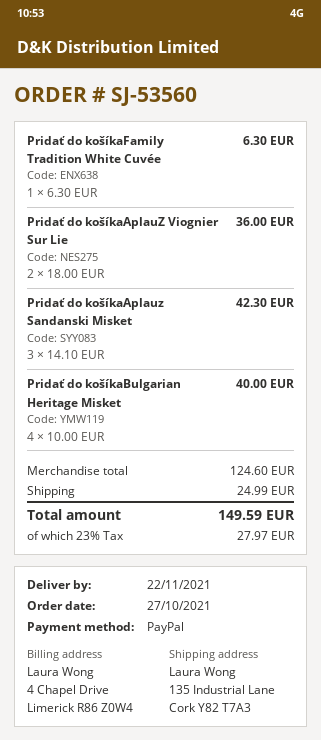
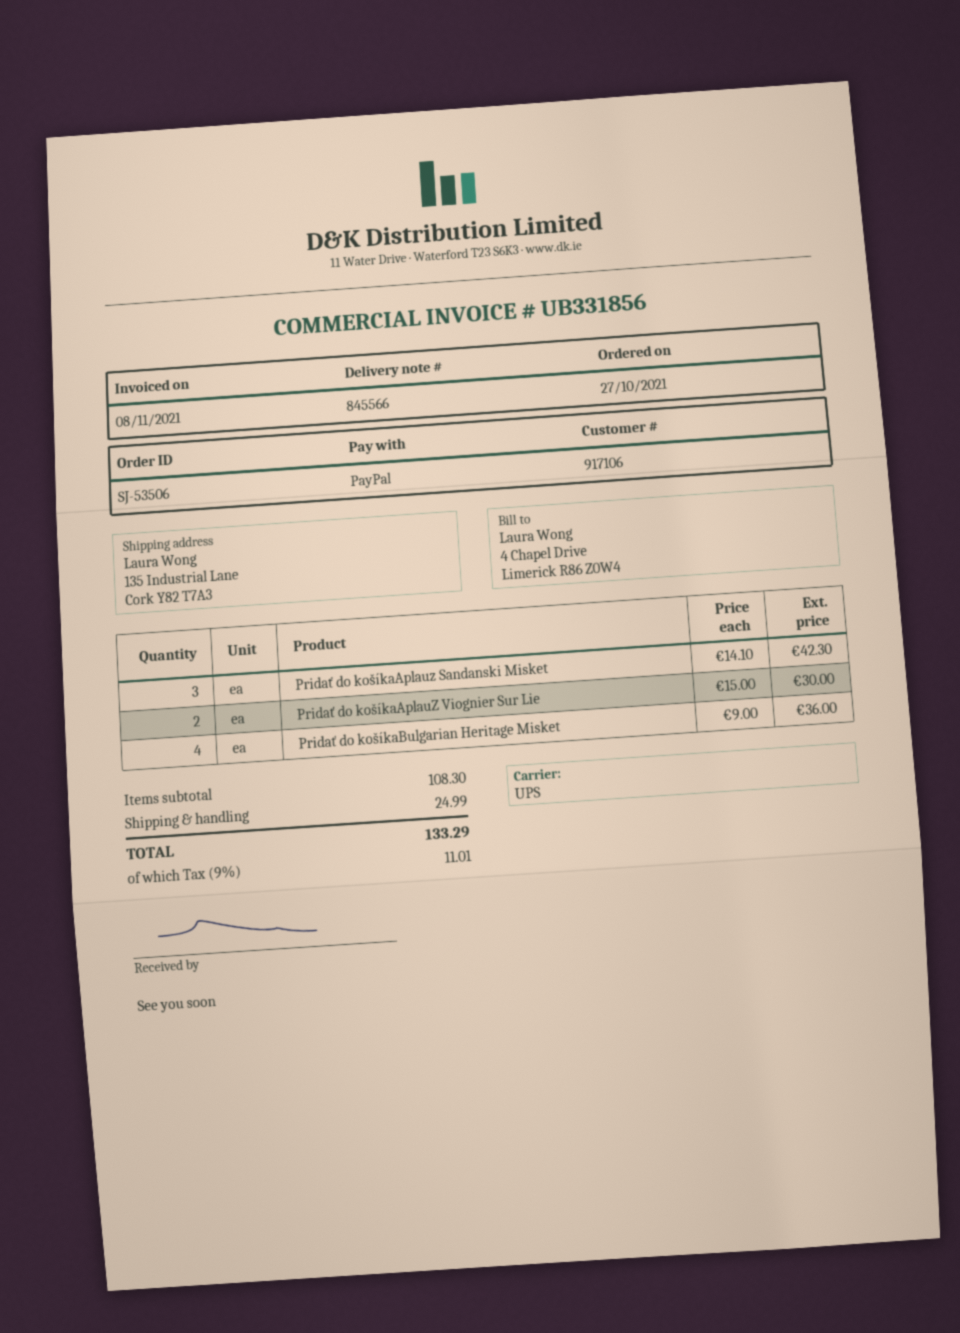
order number: SJ-53560 -> SJ-53506
Pridať do košíkaFamily Tradition White Cuvée: 1 x 6.30 = 6.30 -> none
Pridať do košíkaAplauZ Viognier Sur Lie: 2 x 18.00 = 36.00 -> 2 x 15.00 = 30.00
Pridať do košíkaBulgarian Heritage Misket: 4 x 10.00 = 40.00 -> 4 x 9.00 = 36.00
subtotal: 124.60 -> 108.30
tax: 23% = 27.97 -> 9% = 11.01
total: 149.59 -> 133.29

